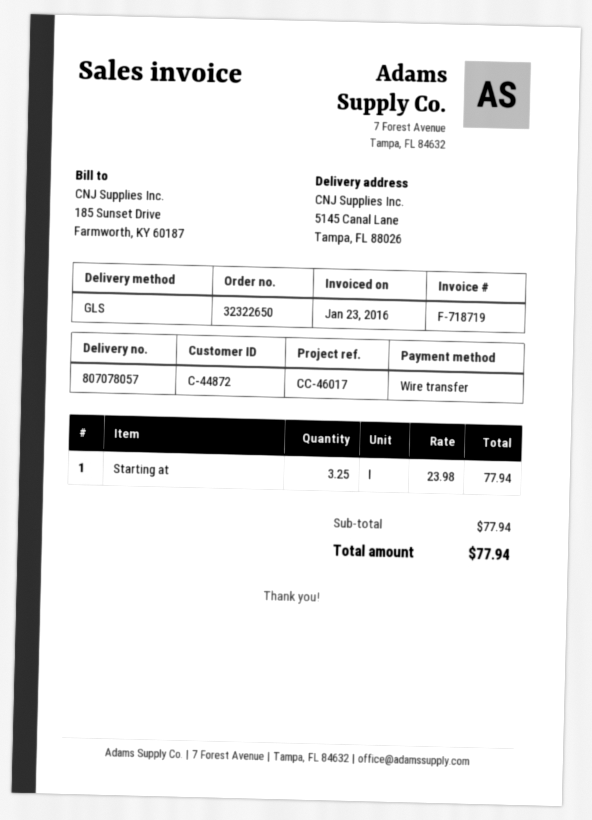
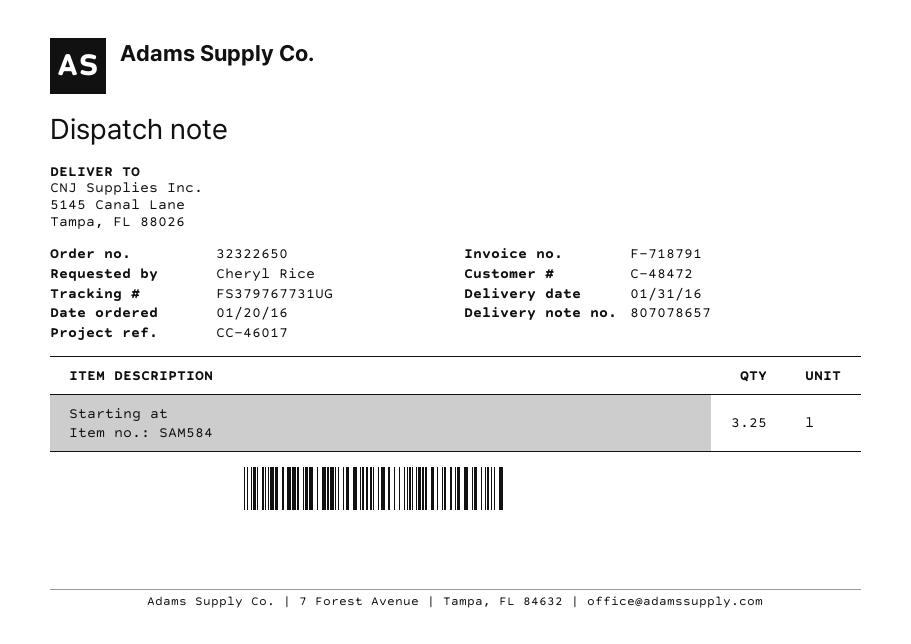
delivery note number: 807078057 -> 807078657
invoice number: F-718719 -> F-718791
customer number: C-44872 -> C-48472

